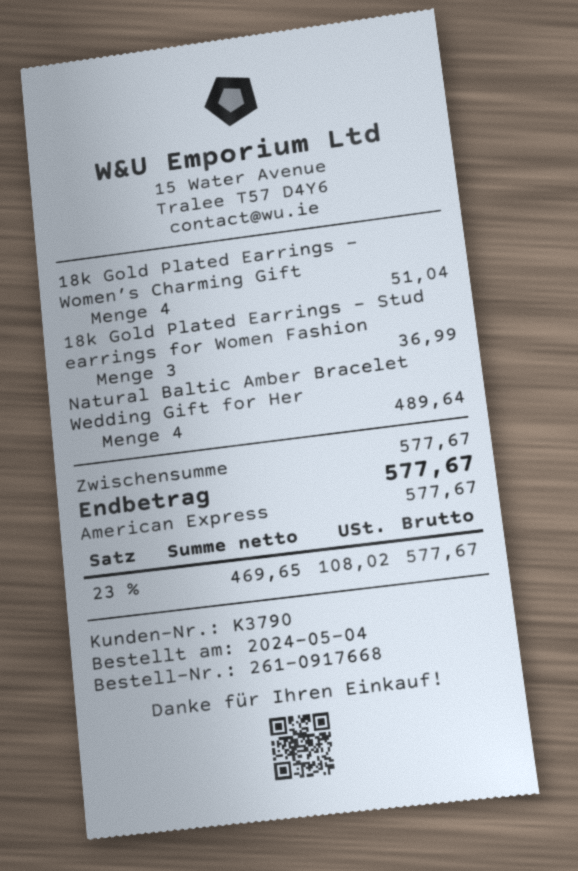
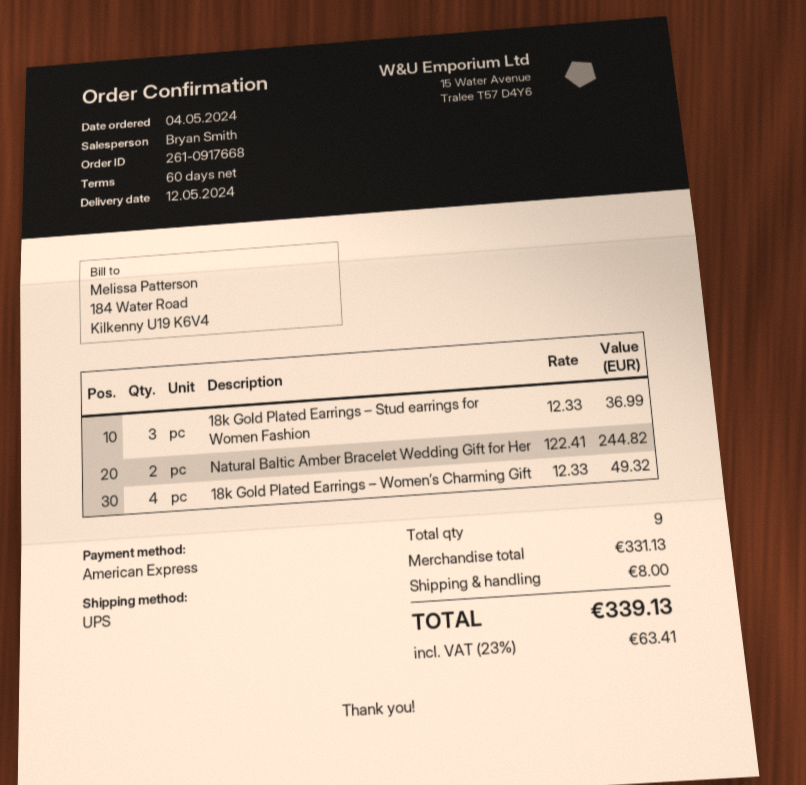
18k Gold Plated Earrings – Women’s Charming Gift: 4 for 51.04 -> 4 for 49.32
Natural Baltic Amber Bracelet Wedding Gift for Her: 4 for 489.64 -> 2 for 244.82
subtotal: 577.67 -> 331.13
shipping: none -> 8.00
tax: 23% = 108.02 -> 23% = 63.41
total: 577.67 -> 339.13

